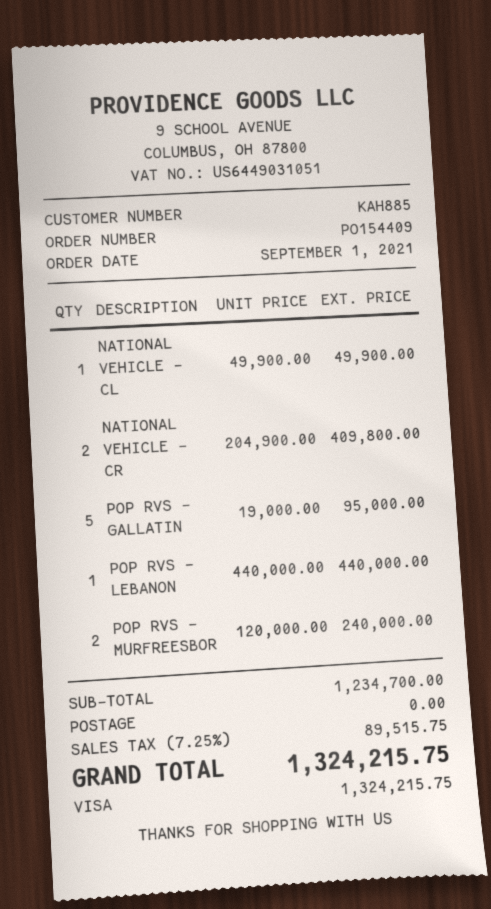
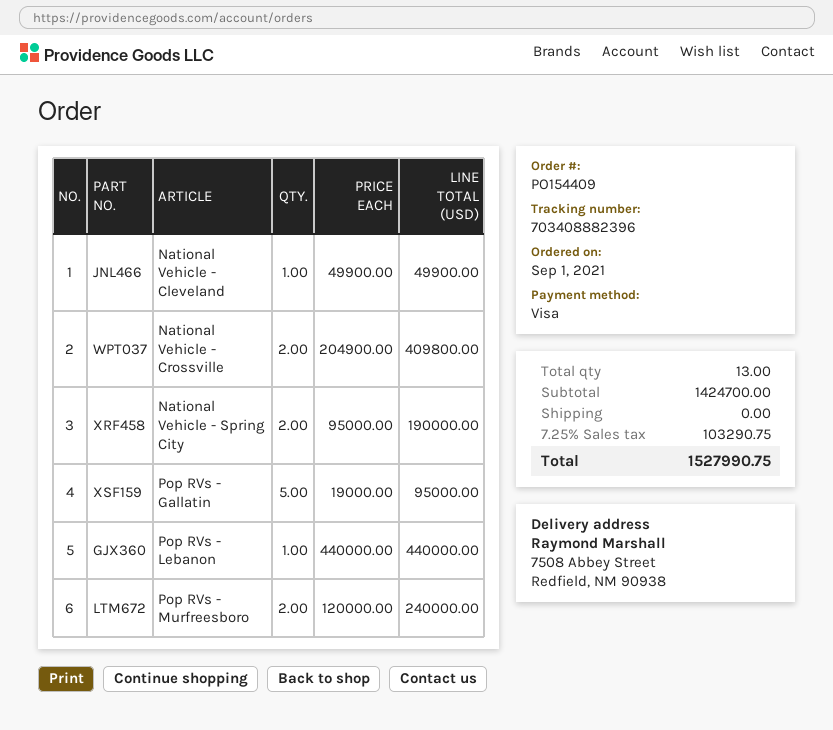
National Vehicle - Spring City: none -> 2 x 95000.00 = 190000.00
subtotal: 1234700.00 -> 1424700.00
tax: 7.25% = 89515.75 -> 7.25% = 103290.75
total: 1324215.75 -> 1527990.75

